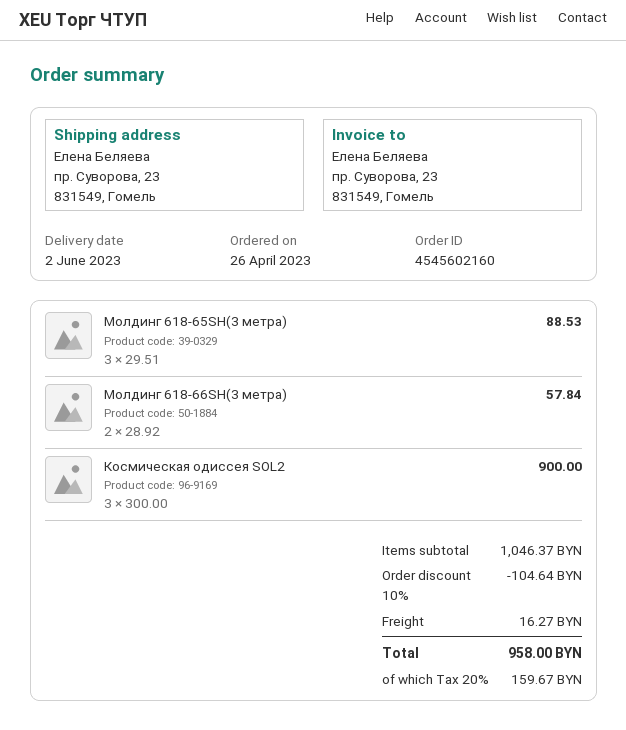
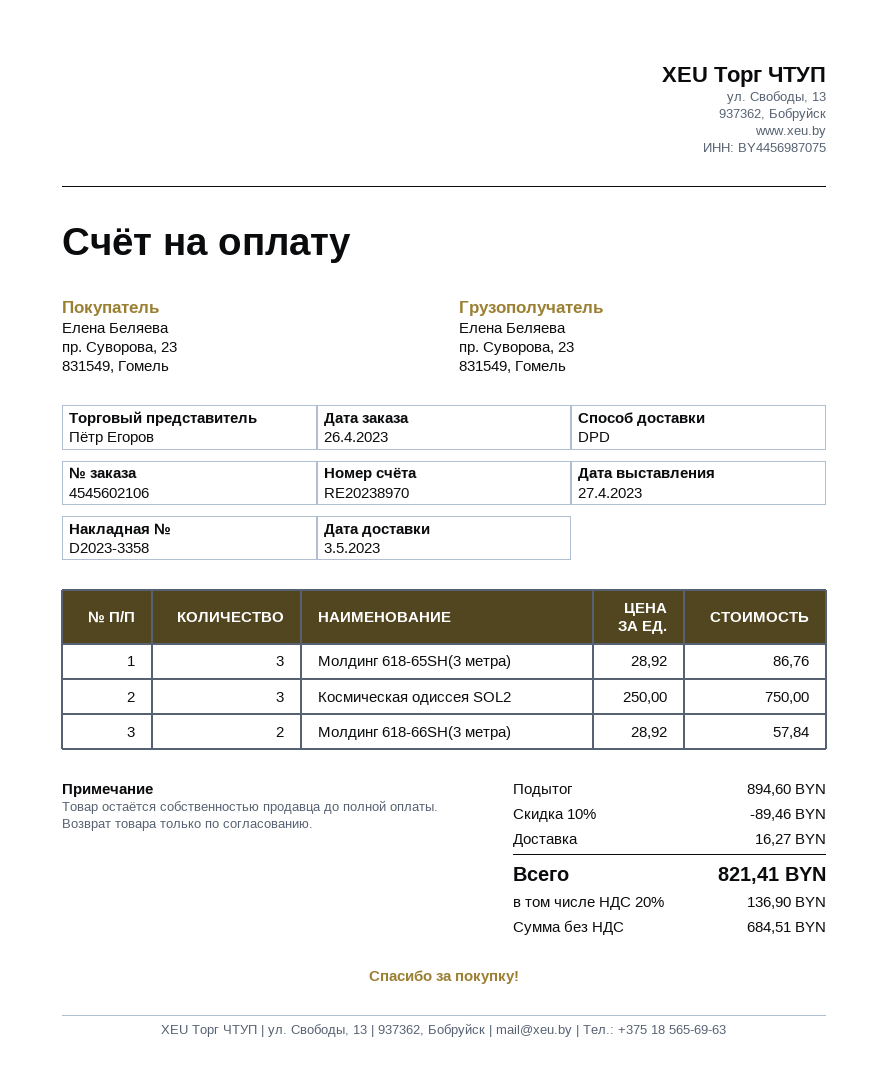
order number: 4545602160 -> 4545602106
delivery date: 2023-06-02 -> 2023-05-03
Молдинг 618-65SH(3 метра): 3 x 29.51 = 88.53 -> 3 x 28.92 = 86.76
Космическая одиссея SOL2: 3 x 300.00 = 900.00 -> 3 x 250.00 = 750.00
subtotal: 1046.37 -> 894.60
discount: 10% = 104.64 -> 10% = 89.46
tax: 20% = 159.67 -> 20% = 136.90
total: 958.00 -> 821.41

